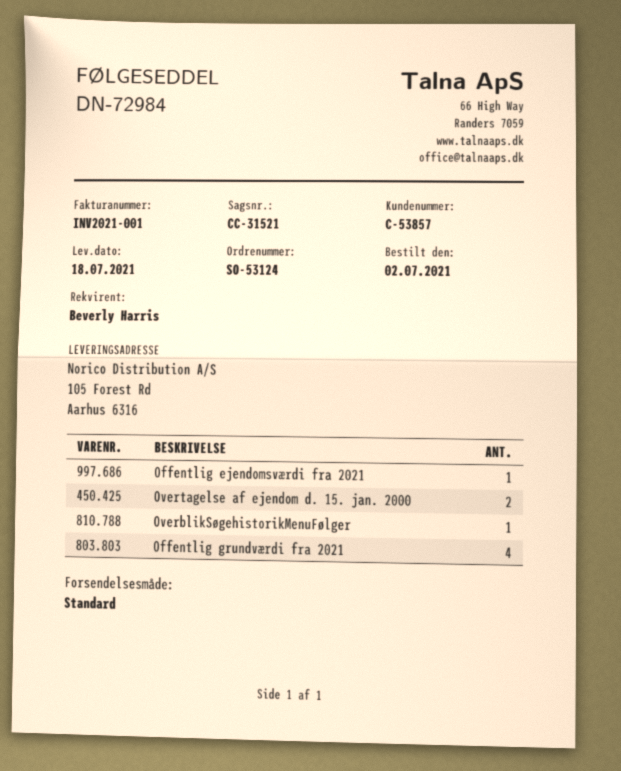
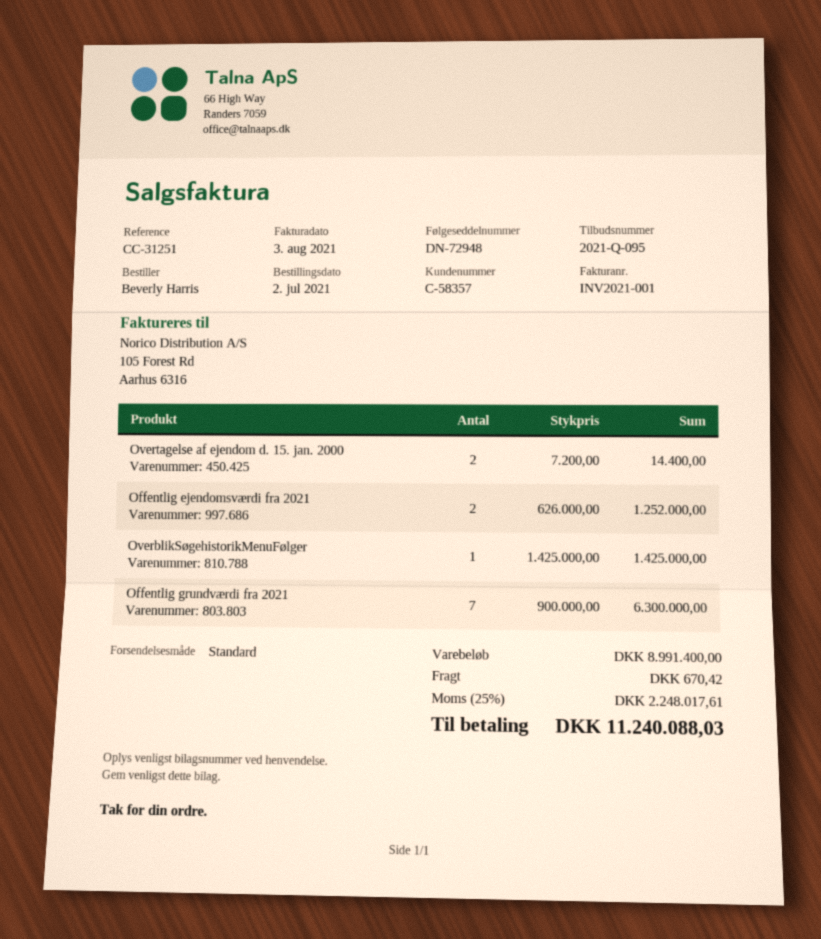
delivery note number: DN-72984 -> DN-72948
customer number: C-53857 -> C-58357
reference: CC-31521 -> CC-31251
Offentlig ejendomsværdi fra 2021: 1 -> 2
Offentlig grundværdi fra 2021: 4 -> 7

